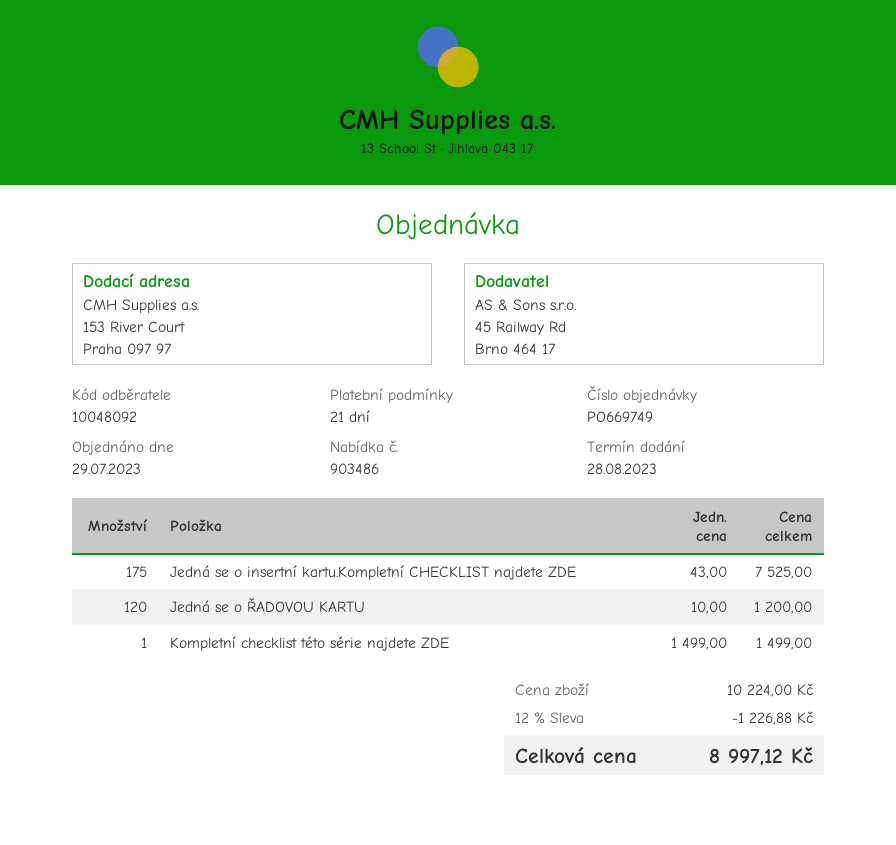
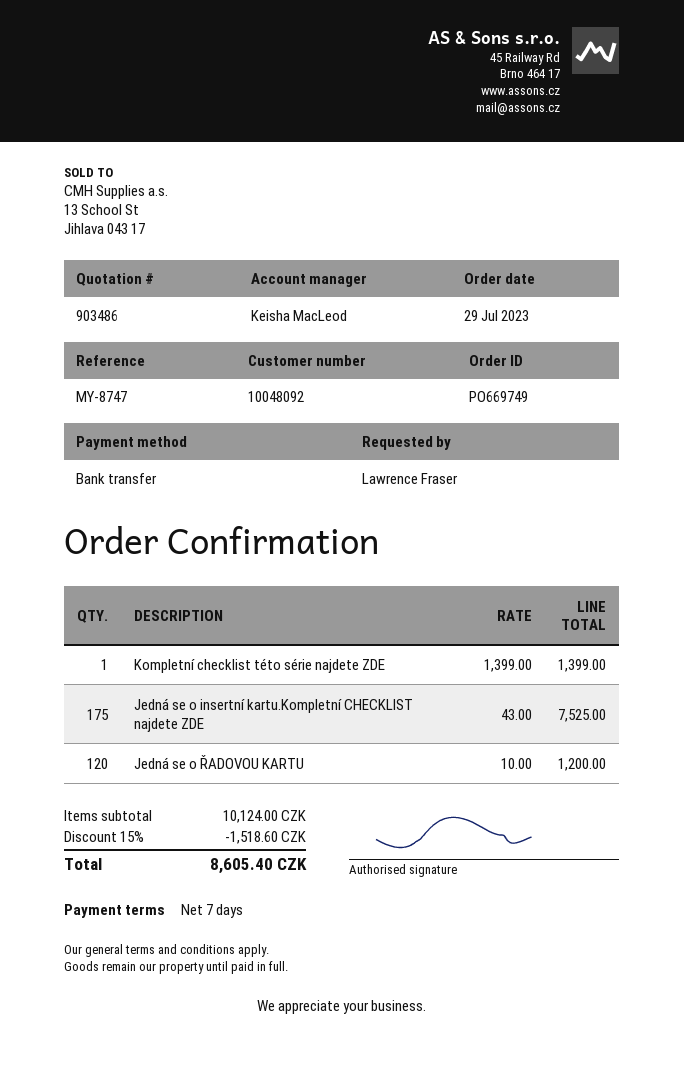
payment terms: 21 days -> 7 days
Kompletní checklist této série najdete ZDE: 1 x 1499.00 = 1499.00 -> 1 x 1399.00 = 1399.00
subtotal: 10224.00 -> 10124.00
discount: 12% = 1226.88 -> 15% = 1518.60
total: 8997.12 -> 8605.40

